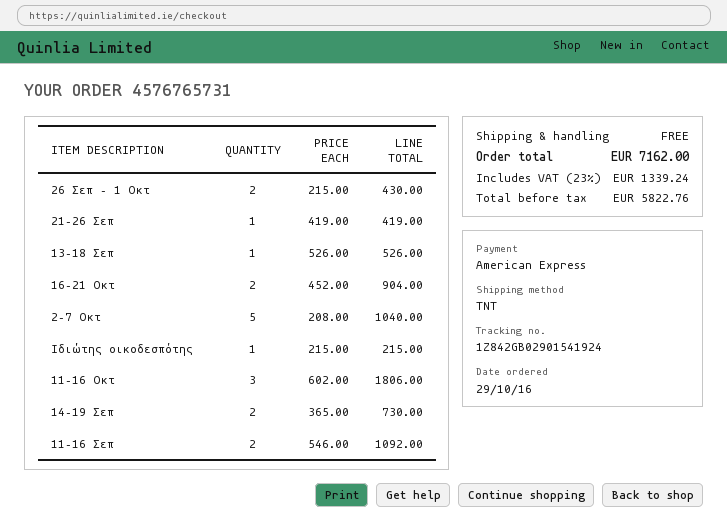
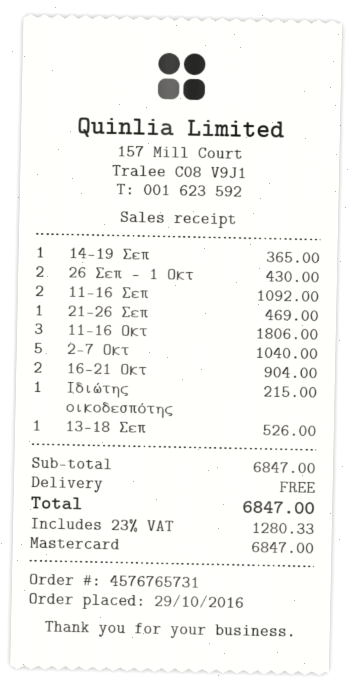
payment method: American Express -> Mastercard
21–26 Σεπ: 1 for 419.00 -> 1 for 469.00
14–19 Σεπ: 2 for 730.00 -> 1 for 365.00
tax: 23% = 1339.24 -> 23% = 1280.33
total: 7162.00 -> 6847.00

